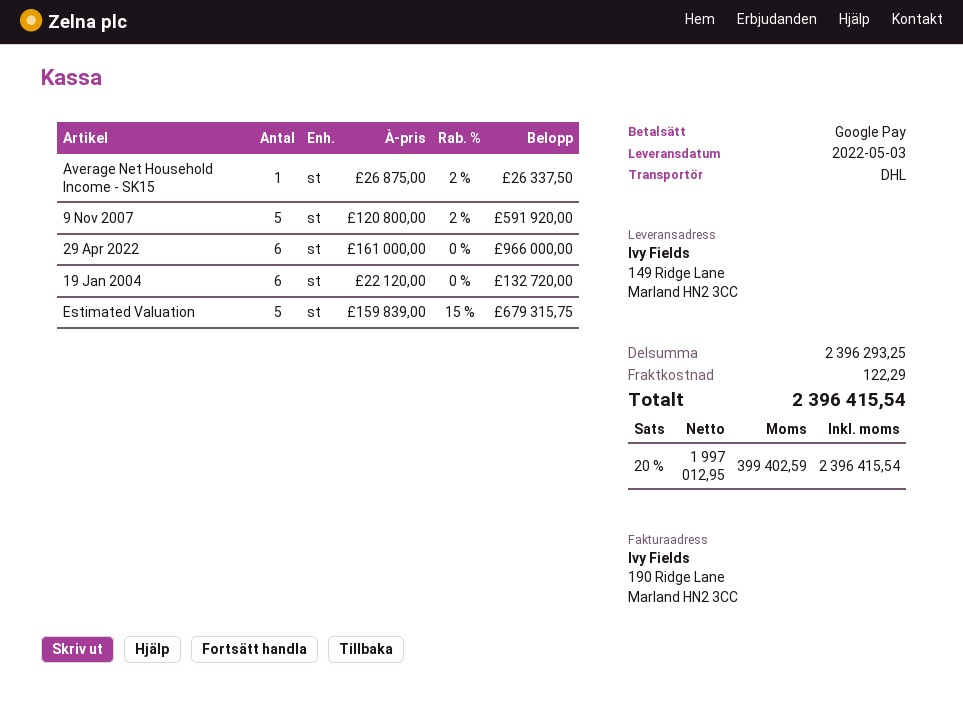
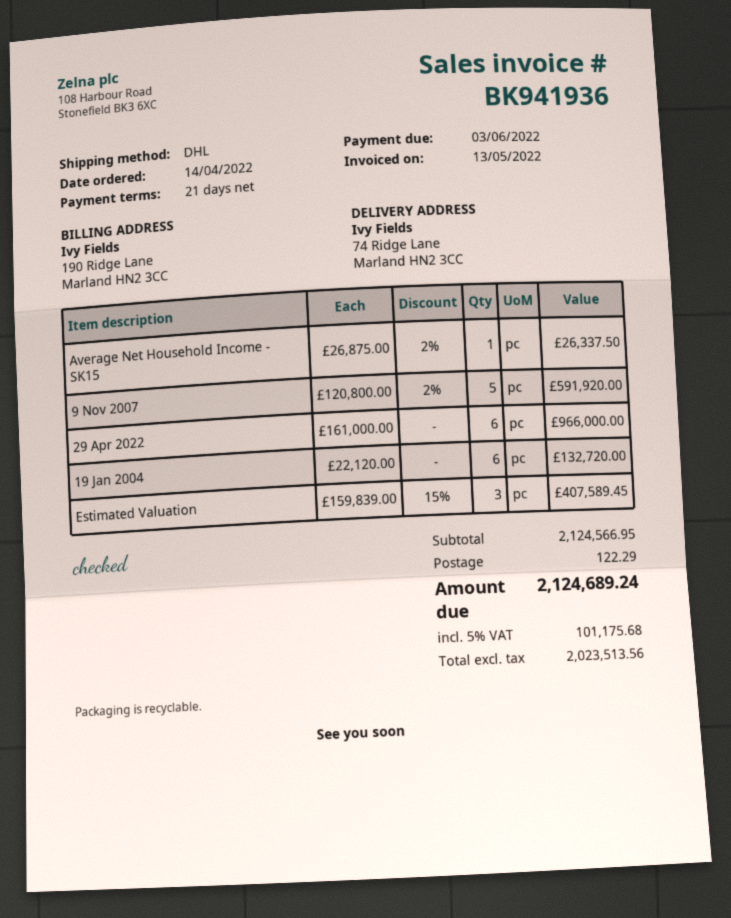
ship to: 149 Ridge Lane, Marland HN2 3CC -> 74 Ridge Lane, Marland HN2 3CC
Estimated Valuation: 5 x 159839.00 - 15% = 679315.75 -> 3 x 159839.00 - 15% = 407589.45
subtotal: 2396293.25 -> 2124566.95
net: 1997012.95 -> 2023513.56
tax: 20% = 399402.59 -> 5% = 101175.68
total: 2396415.54 -> 2124689.24

